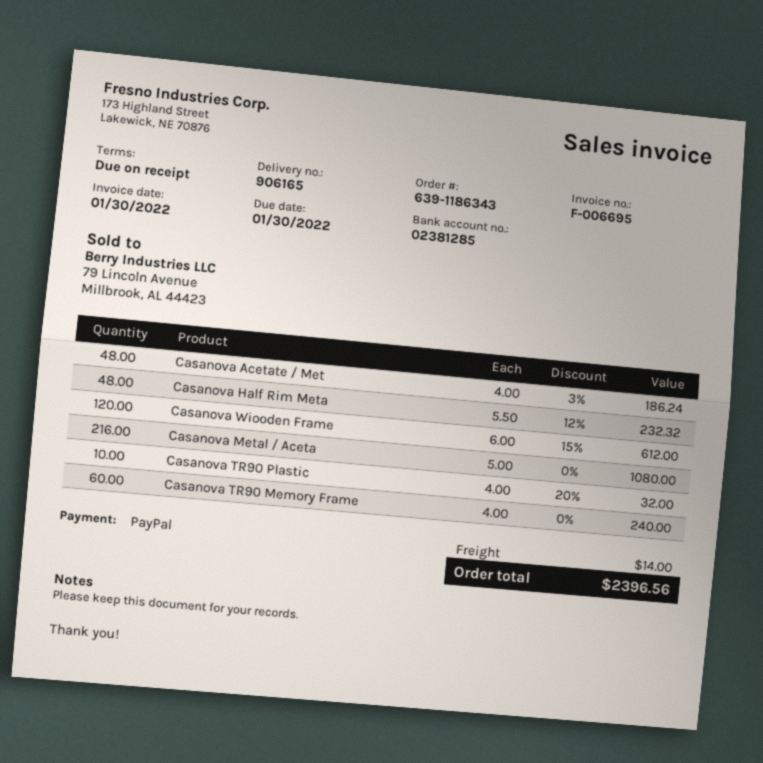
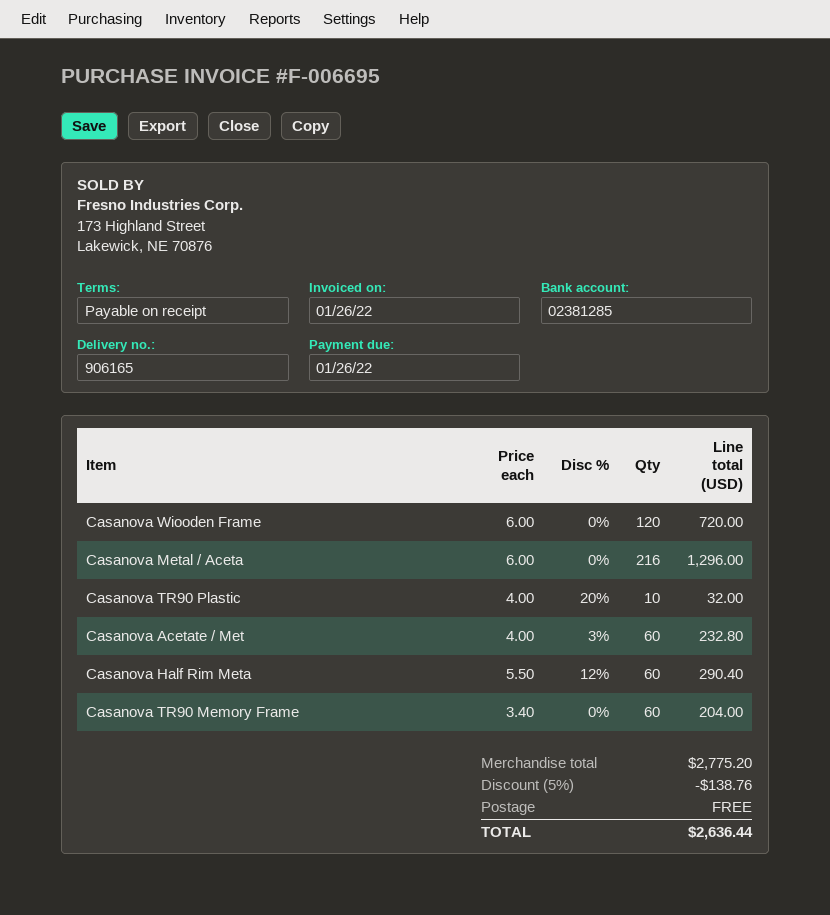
invoice date: 2022-01-30 -> 2022-01-26
due date: 2022-01-30 -> 2022-01-26
Casanova Acetate / Met: 48 x 4.00 - 3% = 186.24 -> 60 x 4.00 - 3% = 232.80
Casanova Half Rim Meta: 48 x 5.50 - 12% = 232.32 -> 60 x 5.50 - 12% = 290.40
Casanova Wiooden Frame: 120 x 6.00 - 15% = 612.00 -> 120 x 6.00 = 720.00
Casanova Metal / Aceta: 216 x 5.00 = 1080.00 -> 216 x 6.00 = 1296.00
Casanova TR90 Memory Frame: 60 x 4.00 = 240.00 -> 60 x 3.40 = 204.00
discount: none -> 5% = 138.76
shipping: 14.00 -> 0.00
total: 2396.56 -> 2636.44

